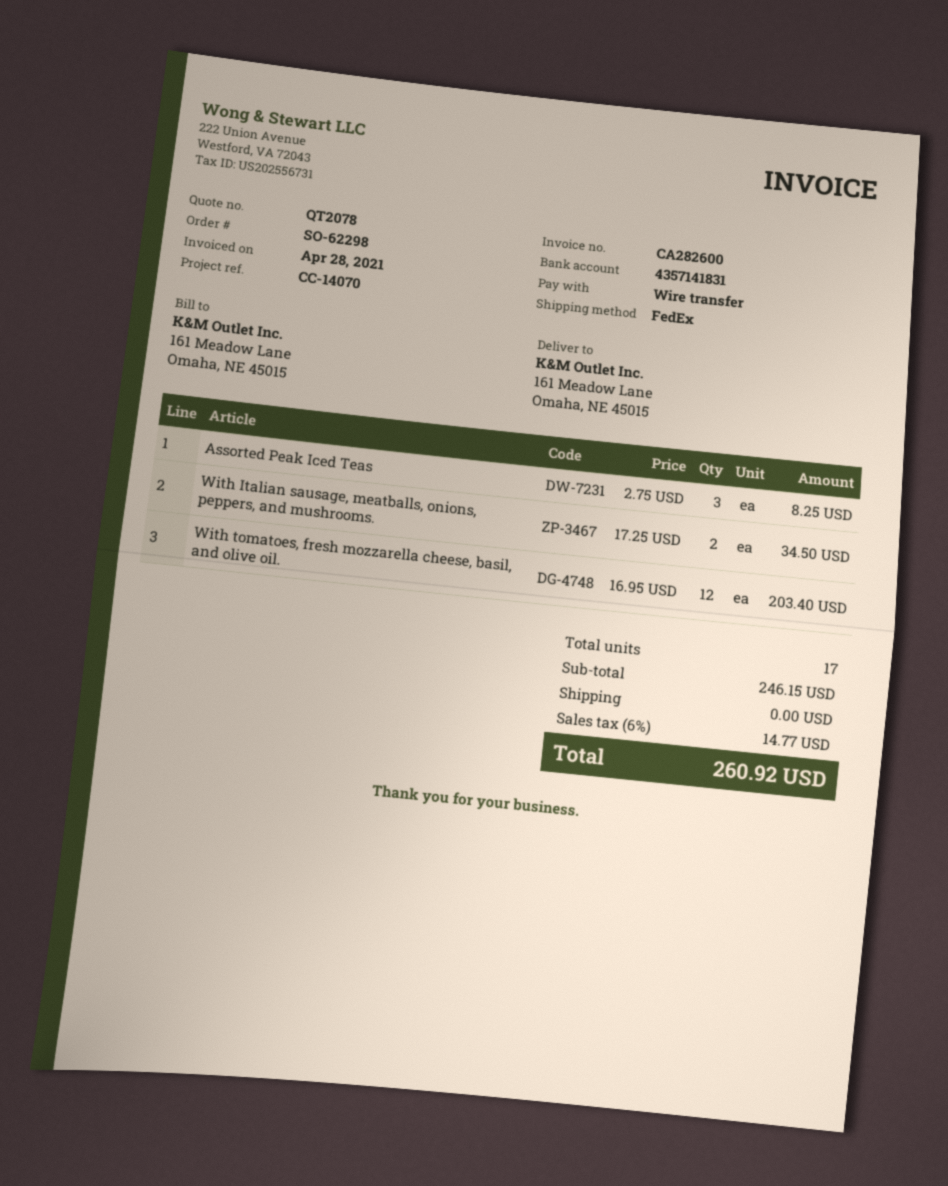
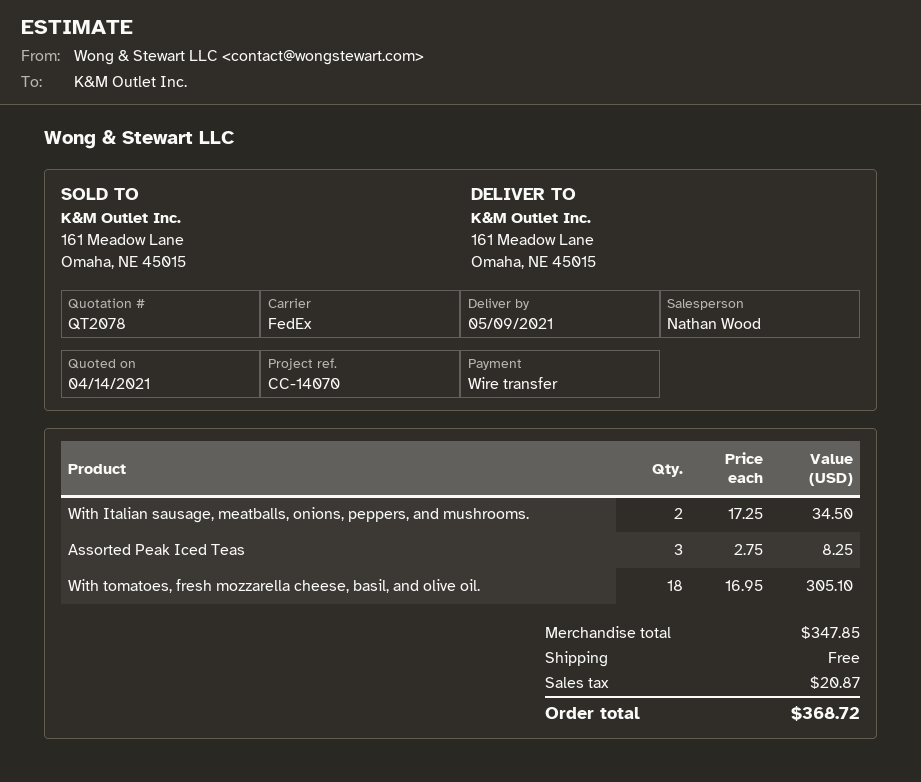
With tomatoes, fresh mozzarella cheese, basil, and olive oil.: 12 x 16.95 = 203.40 -> 18 x 16.95 = 305.10
subtotal: 246.15 -> 347.85
tax: 14.77 -> 20.87
total: 260.92 -> 368.72

